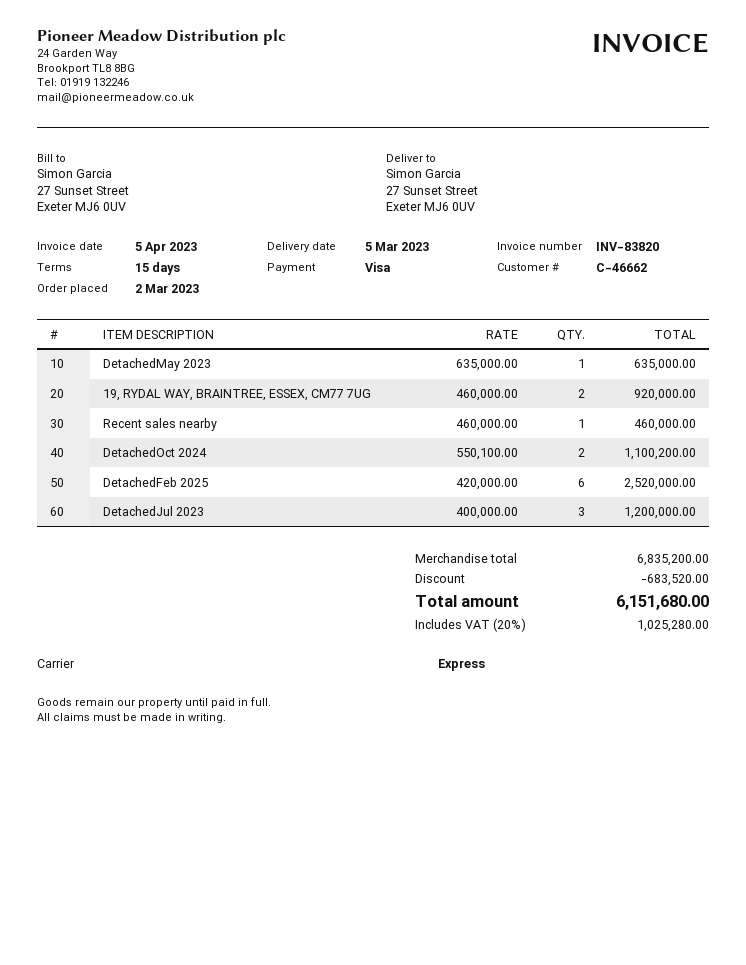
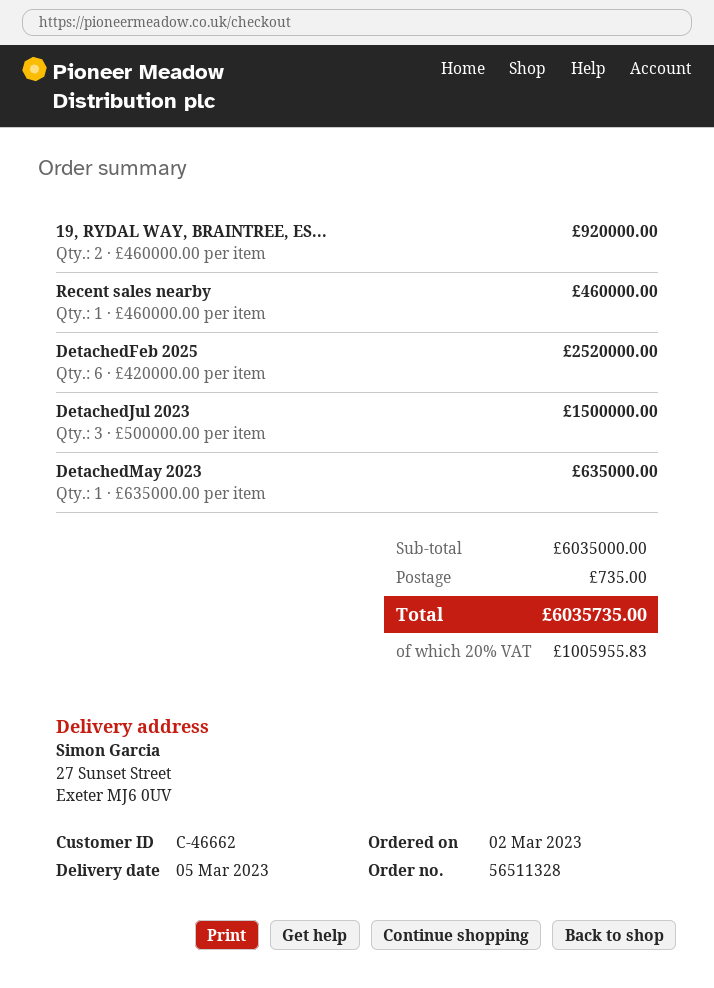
DetachedOct 2024: 2 x 550100.00 = 1100200.00 -> none
DetachedJul 2023: 3 x 400000.00 = 1200000.00 -> 3 x 500000.00 = 1500000.00
subtotal: 6835200.00 -> 6035000.00
discount: 683520.00 -> none
shipping: none -> 735.00
tax: 20% = 1025280.00 -> 20% = 1005955.83
total: 6151680.00 -> 6035735.00

